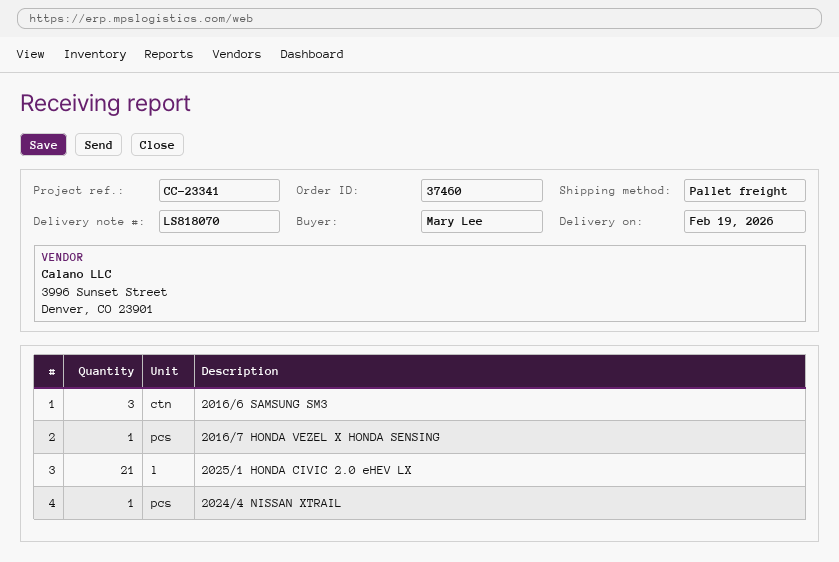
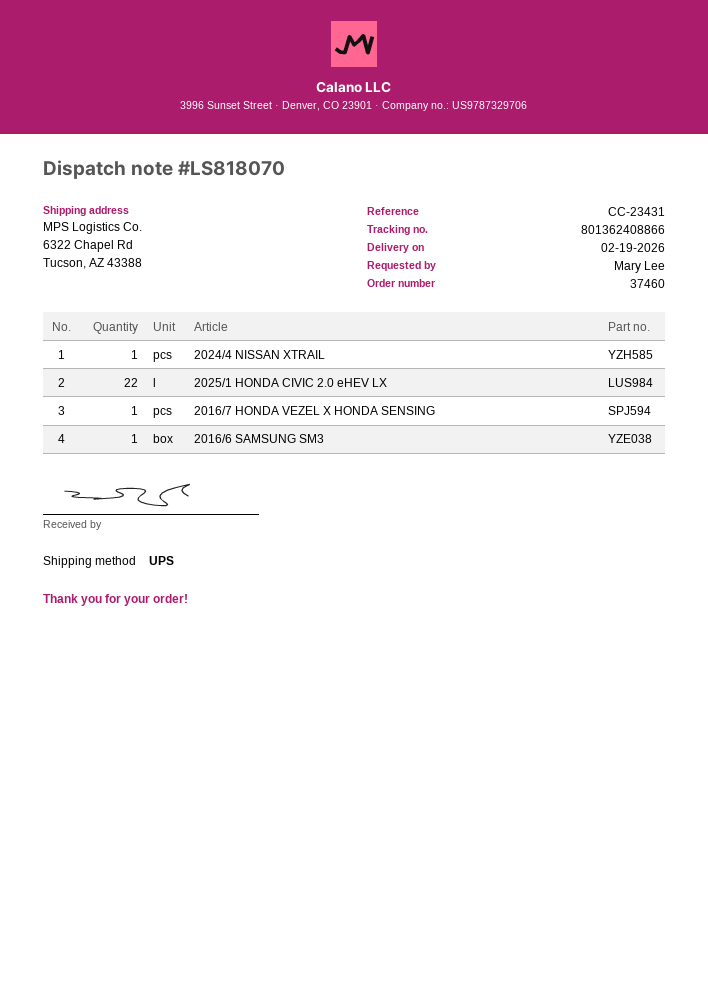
reference: CC-23341 -> CC-23431
shipping method: pallet freight -> UPS
2016/6 SAMSUNG SM3: 3 -> 1
2025/1 HONDA CIVIC 2.0 eHEV LX: 21 -> 22

